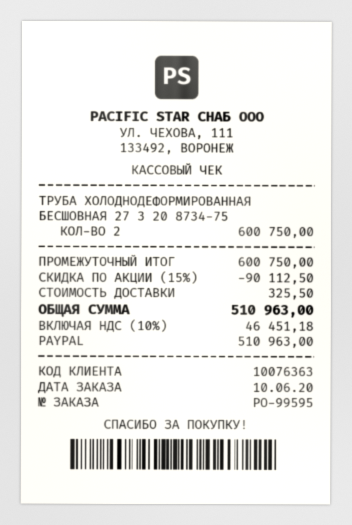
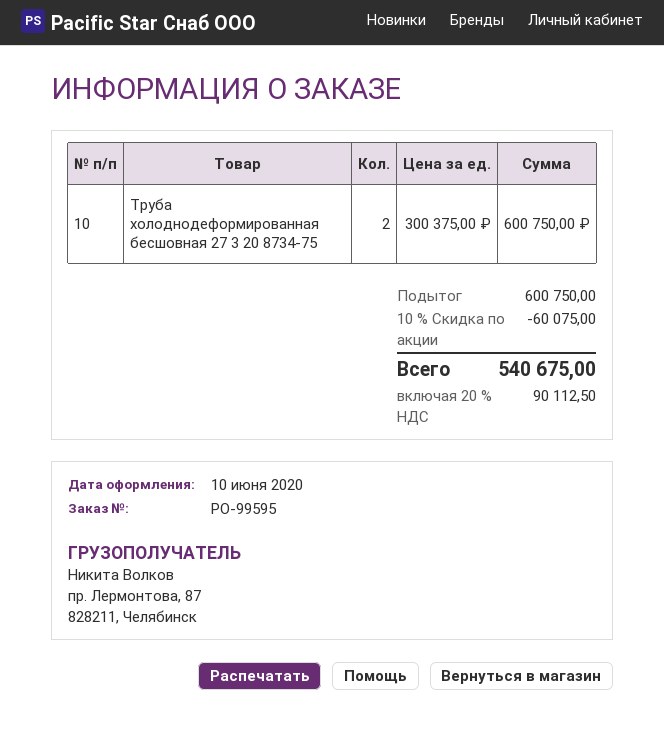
discount: 15% = 90112.50 -> 10% = 60075.00
shipping: 325.50 -> none
tax: 10% = 46451.18 -> 20% = 90112.50
total: 510963.00 -> 540675.00

